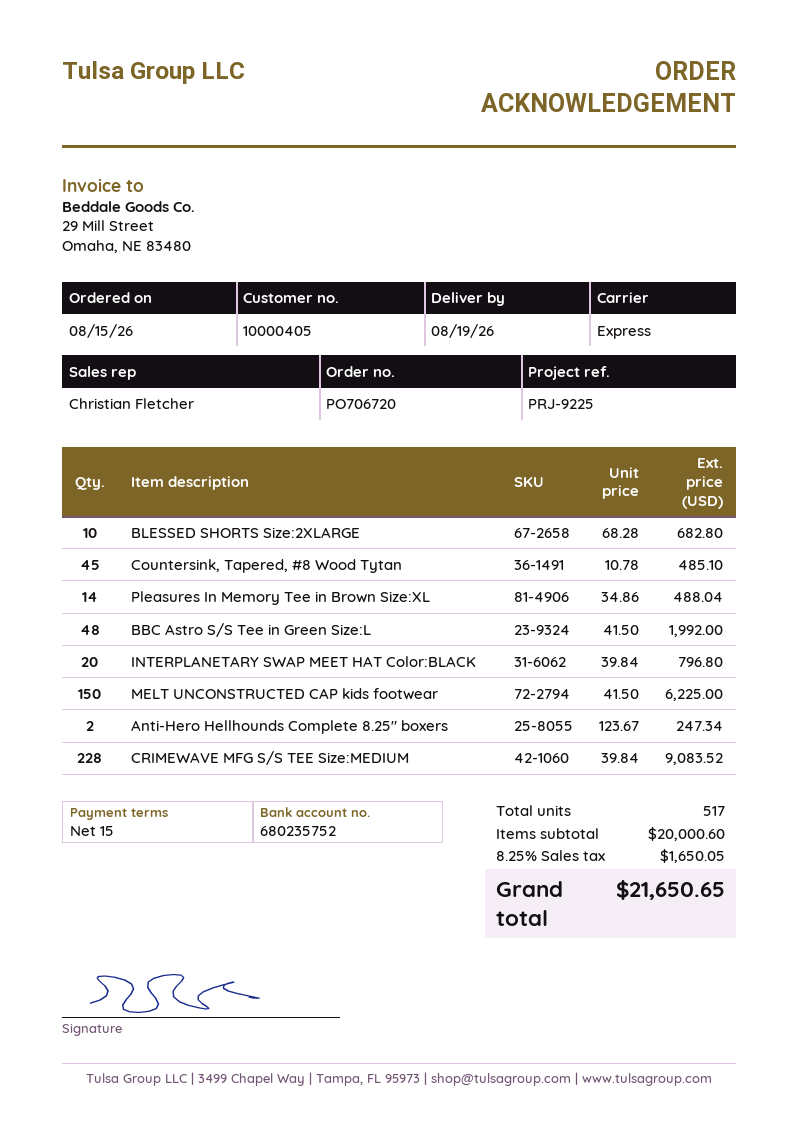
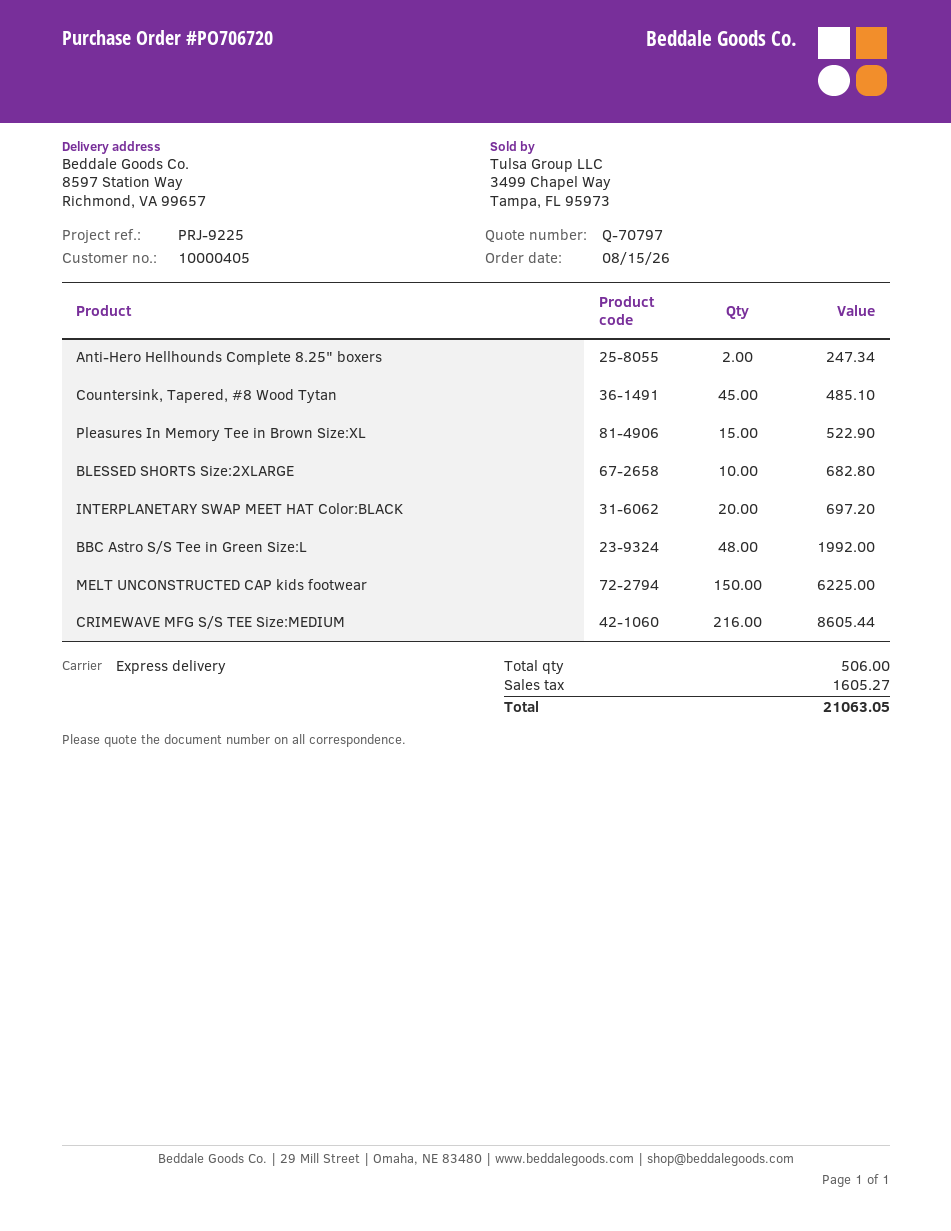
Pleasures In Memory Tee in Brown Size:XL: 14 for 488.04 -> 15 for 522.90
INTERPLANETARY SWAP MEET HAT Color:BLACK: 20 for 796.80 -> 20 for 697.20
CRIMEWAVE MFG S/S TEE Size:MEDIUM: 228 for 9083.52 -> 216 for 8605.44
total quantity: 517 -> 506
tax: 1650.05 -> 1605.27
total: 21650.65 -> 21063.05

